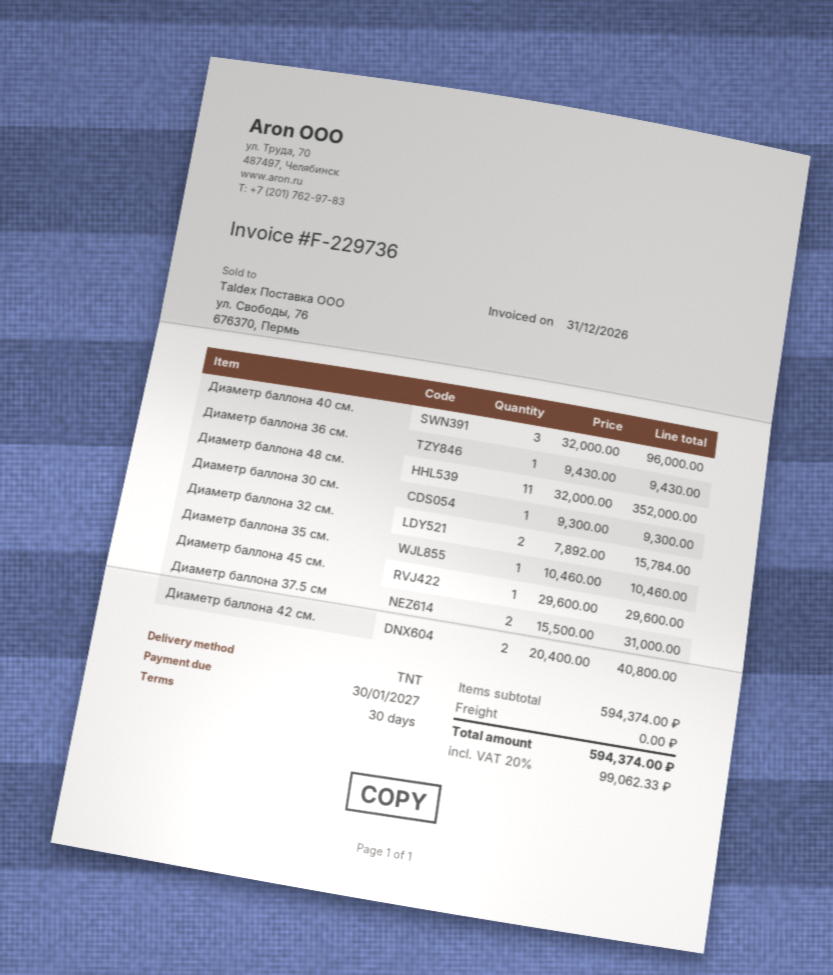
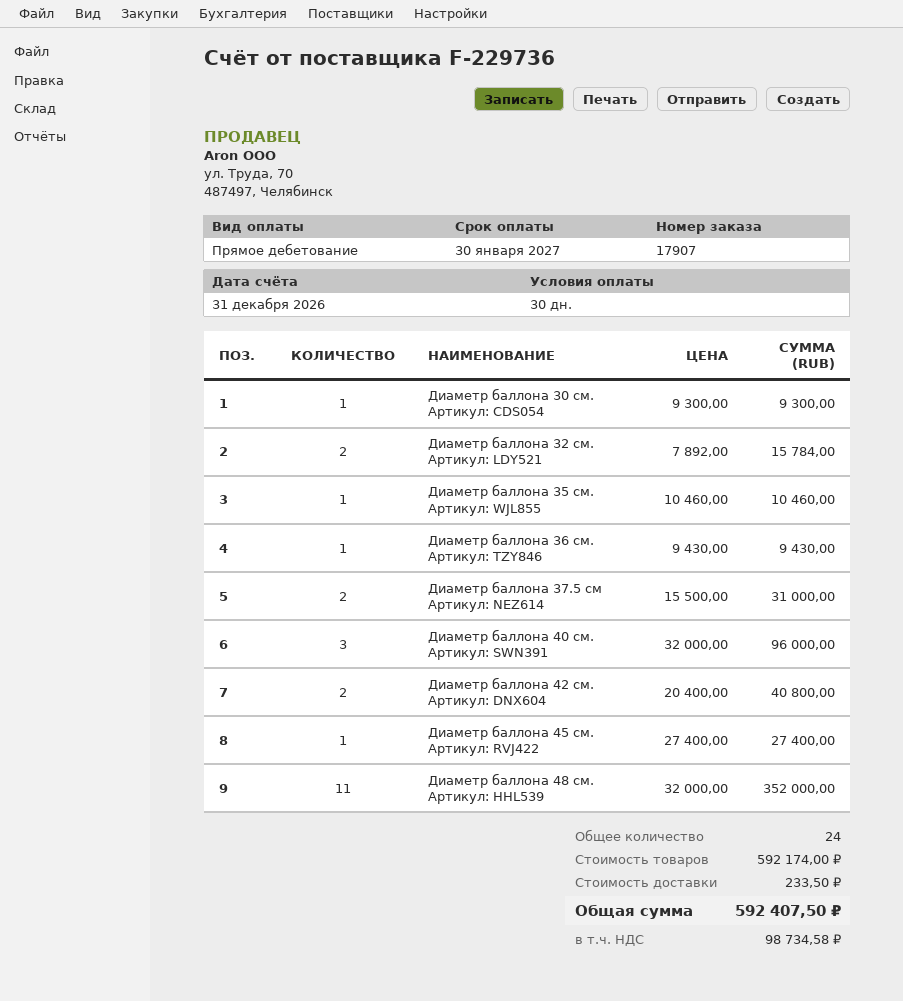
Диаметр баллона 45 см.: 1 x 29600.00 = 29600.00 -> 1 x 27400.00 = 27400.00
subtotal: 594374.00 -> 592174.00
shipping: 0.00 -> 233.50
tax: 99062.33 -> 98734.58
total: 594374.00 -> 592407.50

